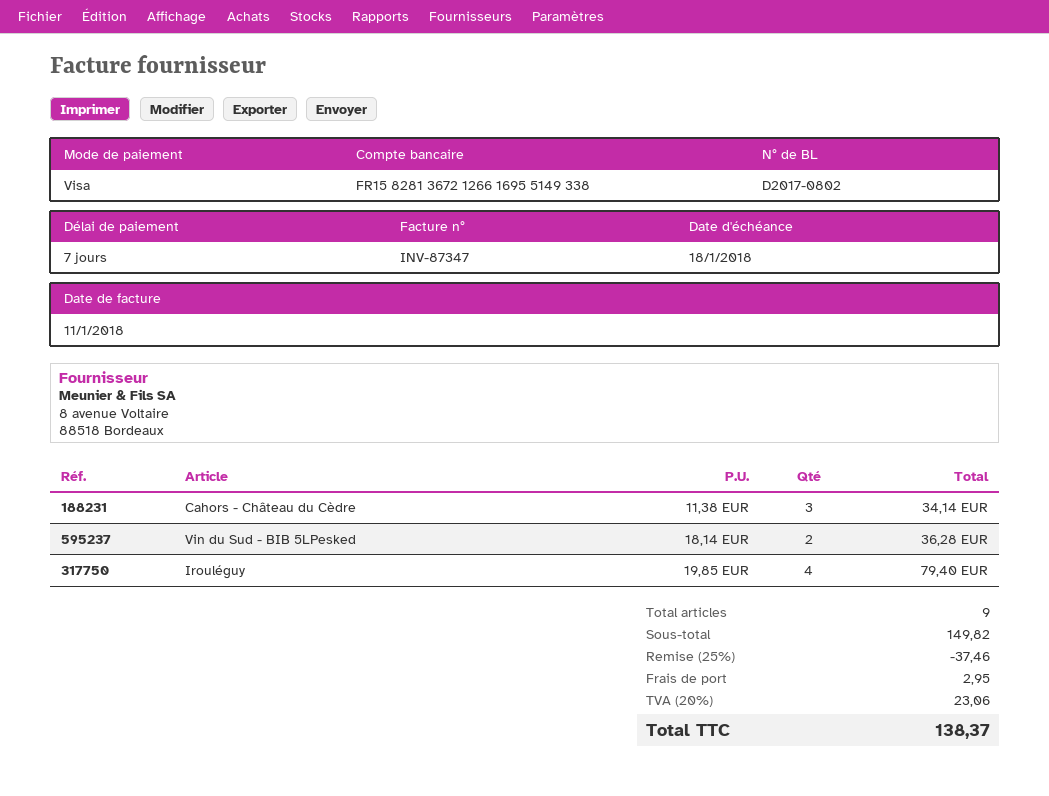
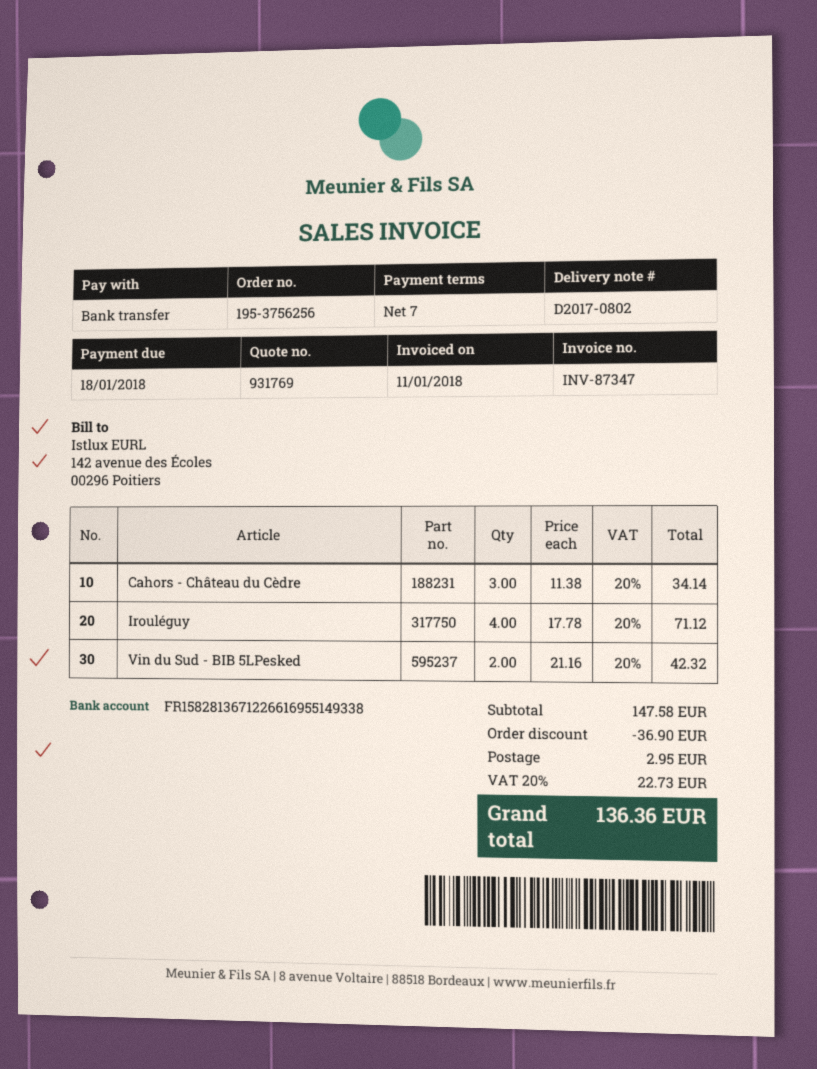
payment method: Visa -> bank transfer
bank account: FR1582813672126616955149338 -> FR1582813671226616955149338
Vin du Sud - BIB 5LPesked: 2 x 18.14 = 36.28 -> 2 x 21.16 = 42.32
Irouléguy: 4 x 19.85 = 79.40 -> 4 x 17.78 = 71.12
subtotal: 149.82 -> 147.58
discount: 37.46 -> 36.90
tax: 20% = 23.06 -> 20% = 22.73
total: 138.37 -> 136.36

